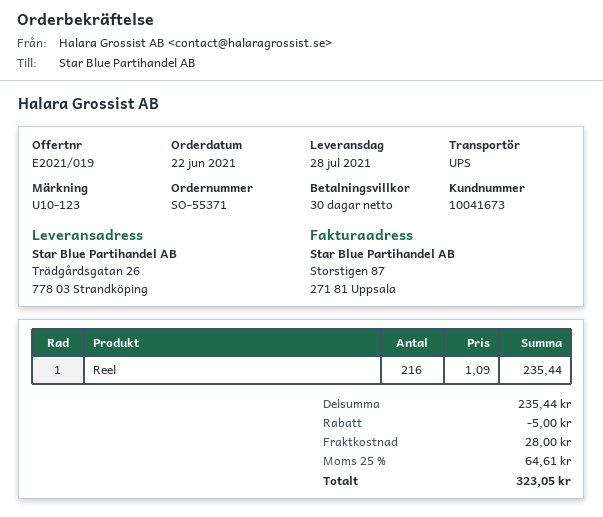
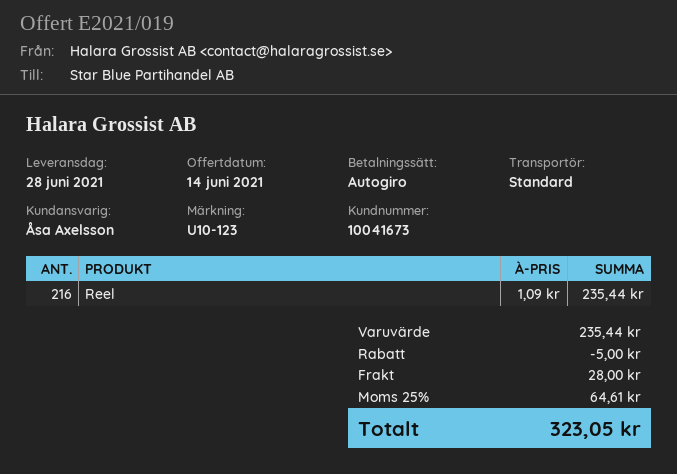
delivery date: 2021-07-28 -> 2021-06-28
shipping method: UPS -> standard

